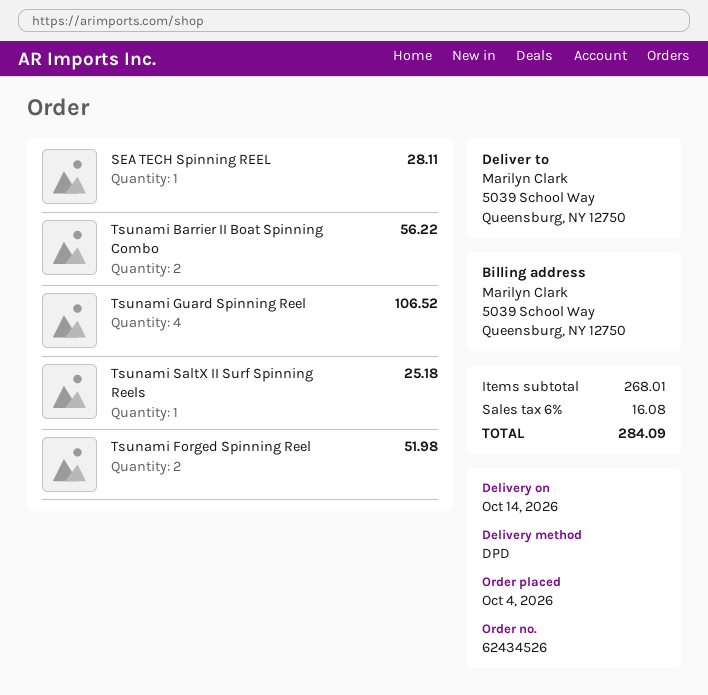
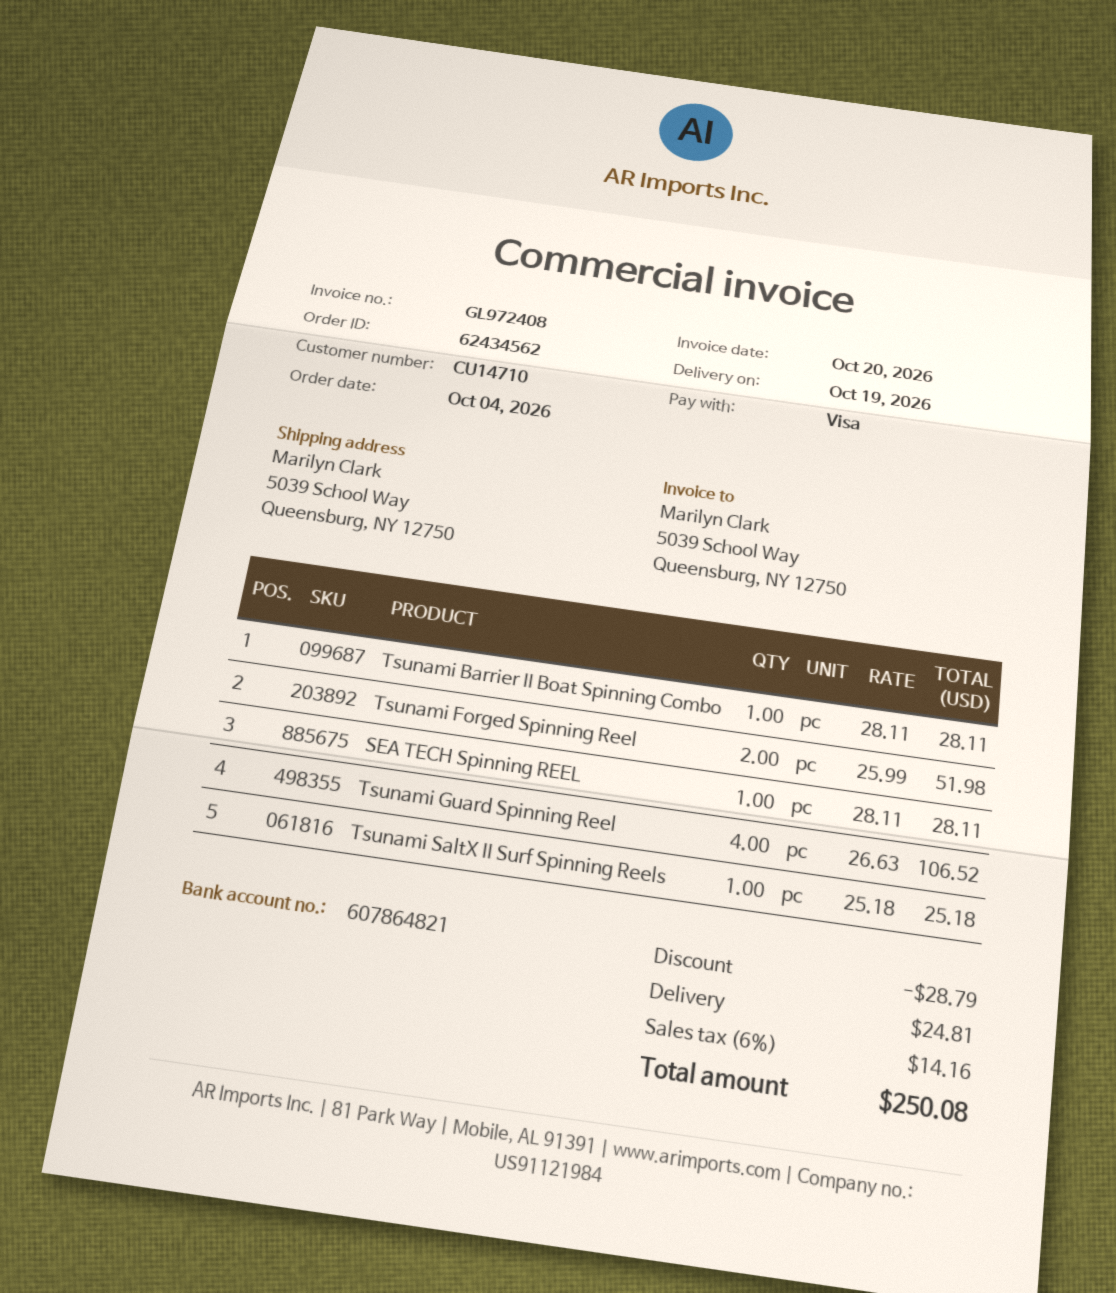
order number: 62434526 -> 62434562
delivery date: 2026-10-14 -> 2026-10-19
Tsunami Barrier II Boat Spinning Combo: 2 for 56.22 -> 1 for 28.11
discount: none -> 28.79
shipping: none -> 24.81
tax: 6% = 16.08 -> 6% = 14.16
total: 284.09 -> 250.08

